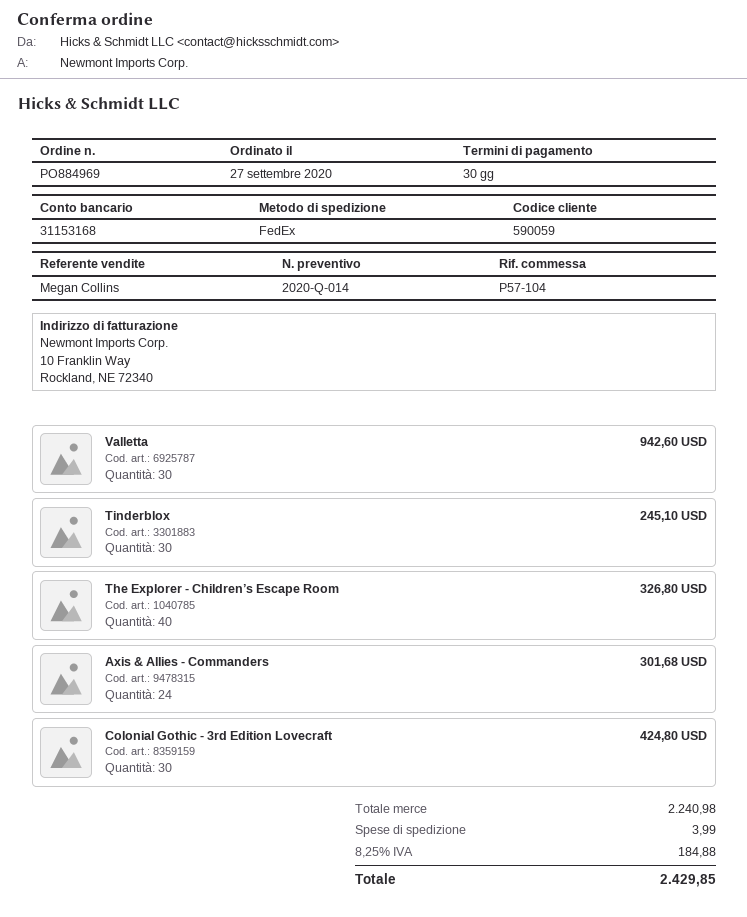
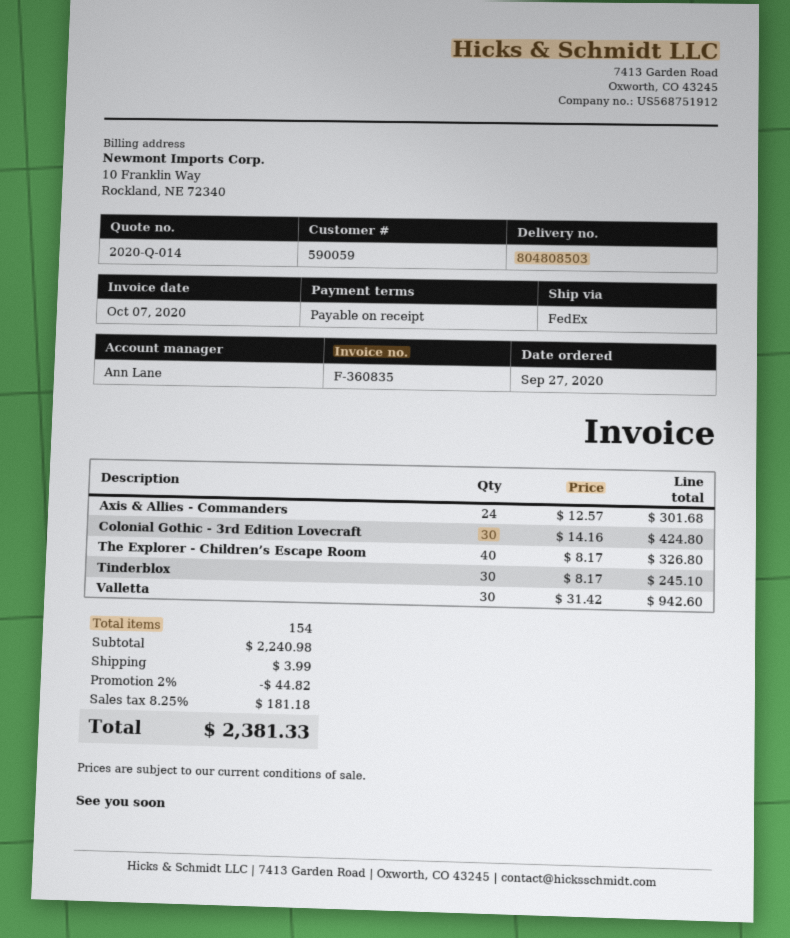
payment terms: 30 days -> on receipt
sales rep: Megan Collins -> Ann Lane
discount: none -> 2% = 44.82
tax: 8.25% = 184.88 -> 8.25% = 181.18
total: 2429.85 -> 2381.33

